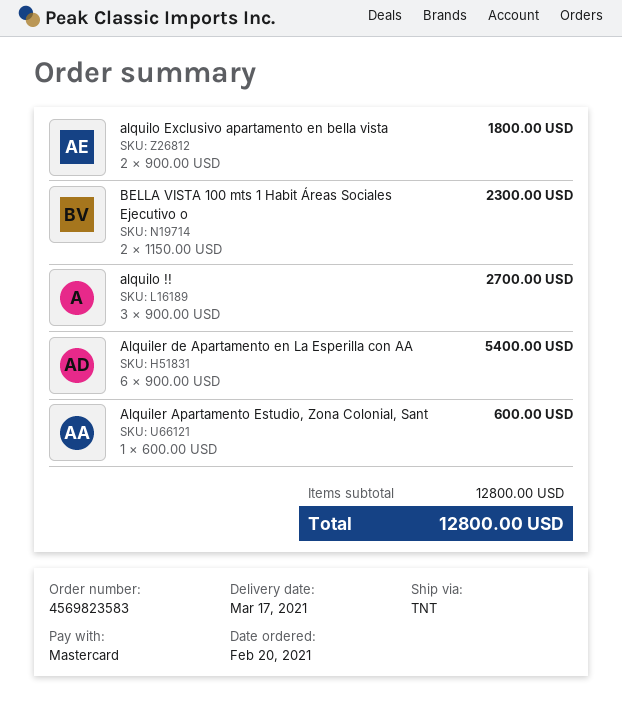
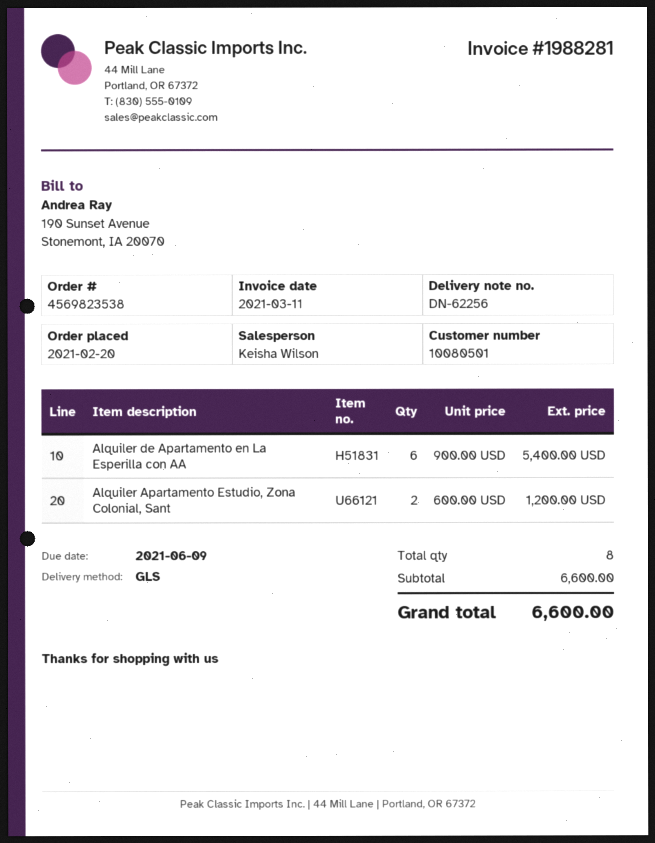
order number: 4569823583 -> 4569823538
shipping method: TNT -> GLS
alquilo Exclusivo apartamento en bella vista: 2 x 900.00 = 1800.00 -> none
BELLA VISTA 100 mts 1 Habit Áreas Sociales Ejecutivo o: 2 x 1150.00 = 2300.00 -> none
alquilo !!: 3 x 900.00 = 2700.00 -> none
Alquiler Apartamento Estudio, Zona Colonial, Sant: 1 x 600.00 = 600.00 -> 2 x 600.00 = 1200.00
subtotal: 12800.00 -> 6600.00
total: 12800.00 -> 6600.00

